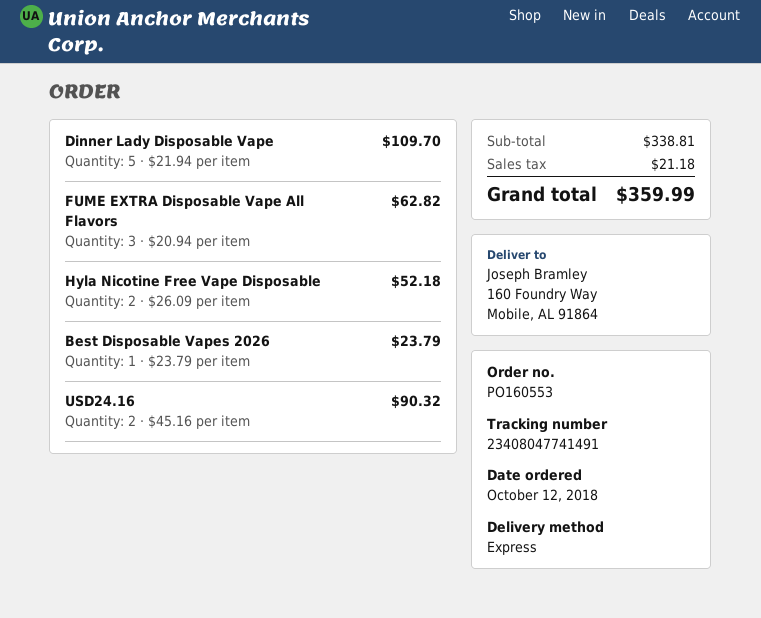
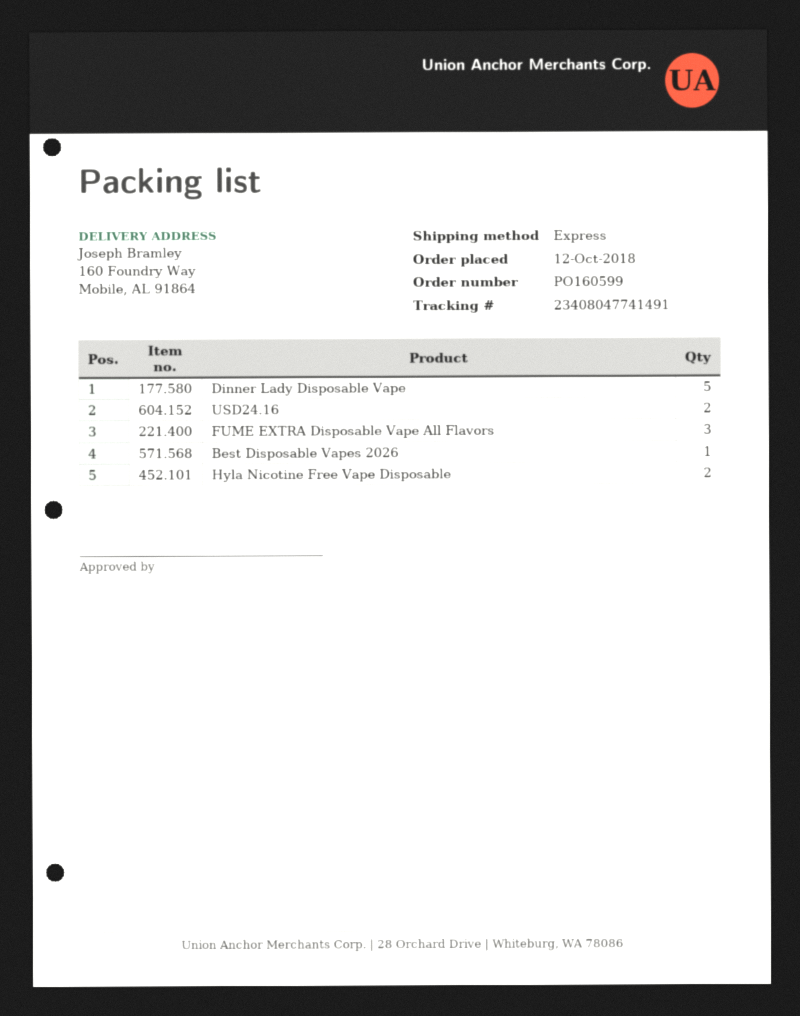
order number: PO160553 -> PO160599

